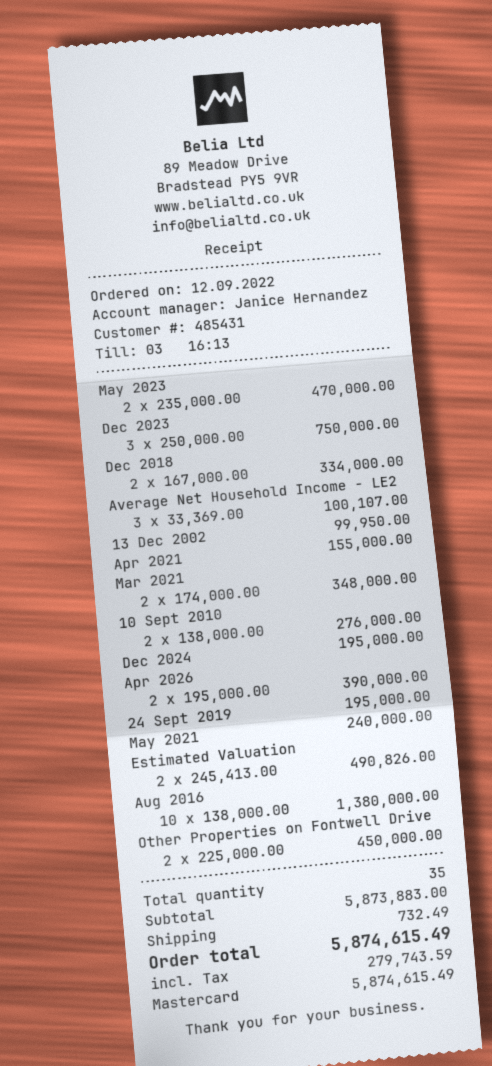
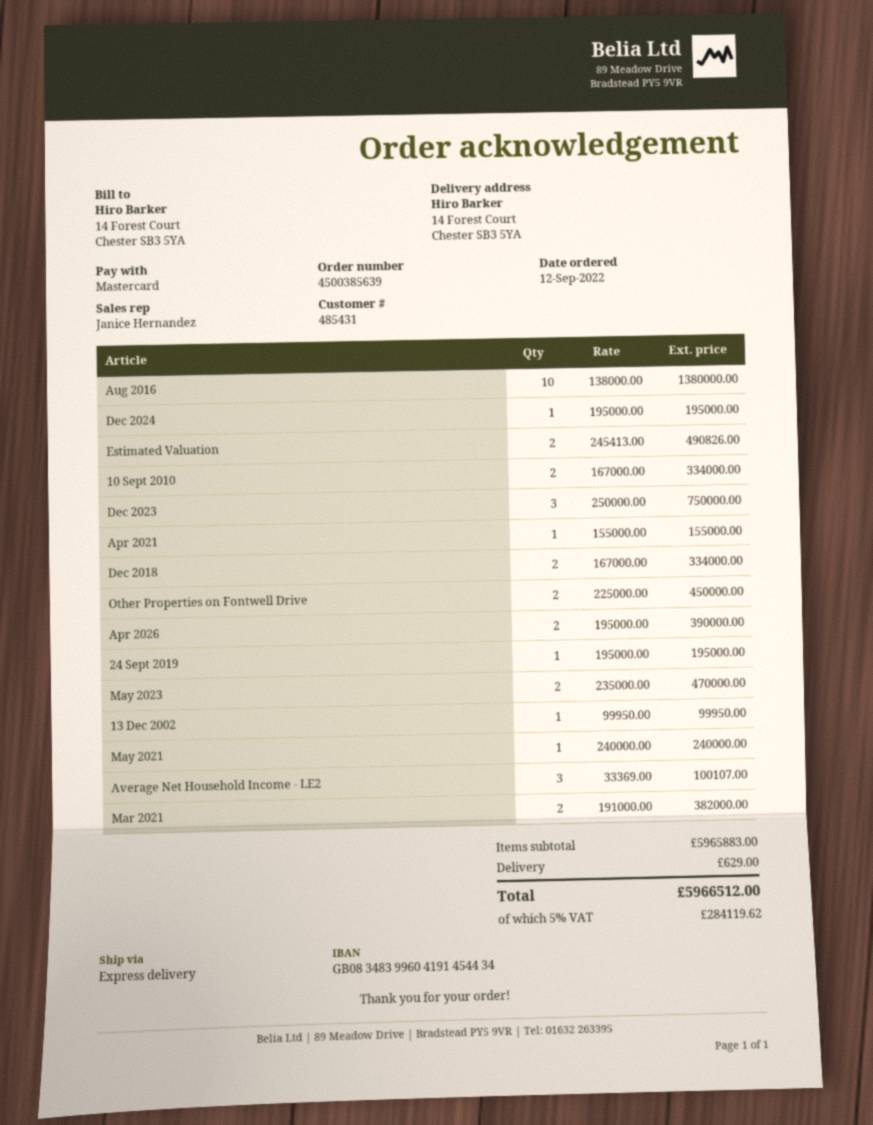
Mar 2021: 2 x 174000.00 = 348000.00 -> 2 x 191000.00 = 382000.00
10 Sept 2010: 2 x 138000.00 = 276000.00 -> 2 x 167000.00 = 334000.00
subtotal: 5873883.00 -> 5965883.00
shipping: 732.49 -> 629.00
tax: 279743.59 -> 284119.62
total: 5874615.49 -> 5966512.00

